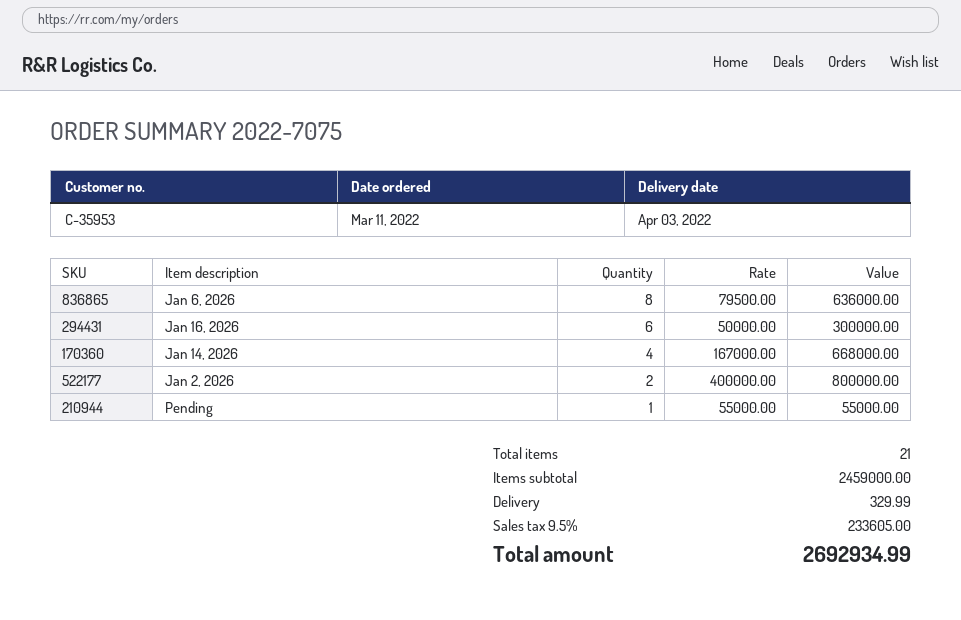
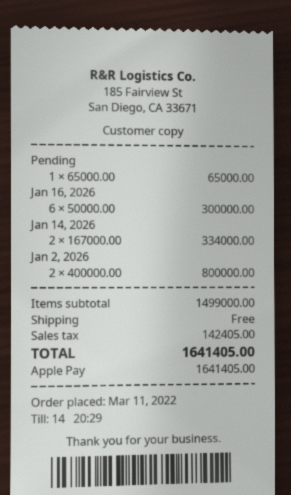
Jan 6, 2026: 8 x 79500.00 = 636000.00 -> none
Jan 14, 2026: 4 x 167000.00 = 668000.00 -> 2 x 167000.00 = 334000.00
Pending: 1 x 55000.00 = 55000.00 -> 1 x 65000.00 = 65000.00
subtotal: 2459000.00 -> 1499000.00
shipping: 329.99 -> 0.00
tax: 233605.00 -> 142405.00
total: 2692934.99 -> 1641405.00

